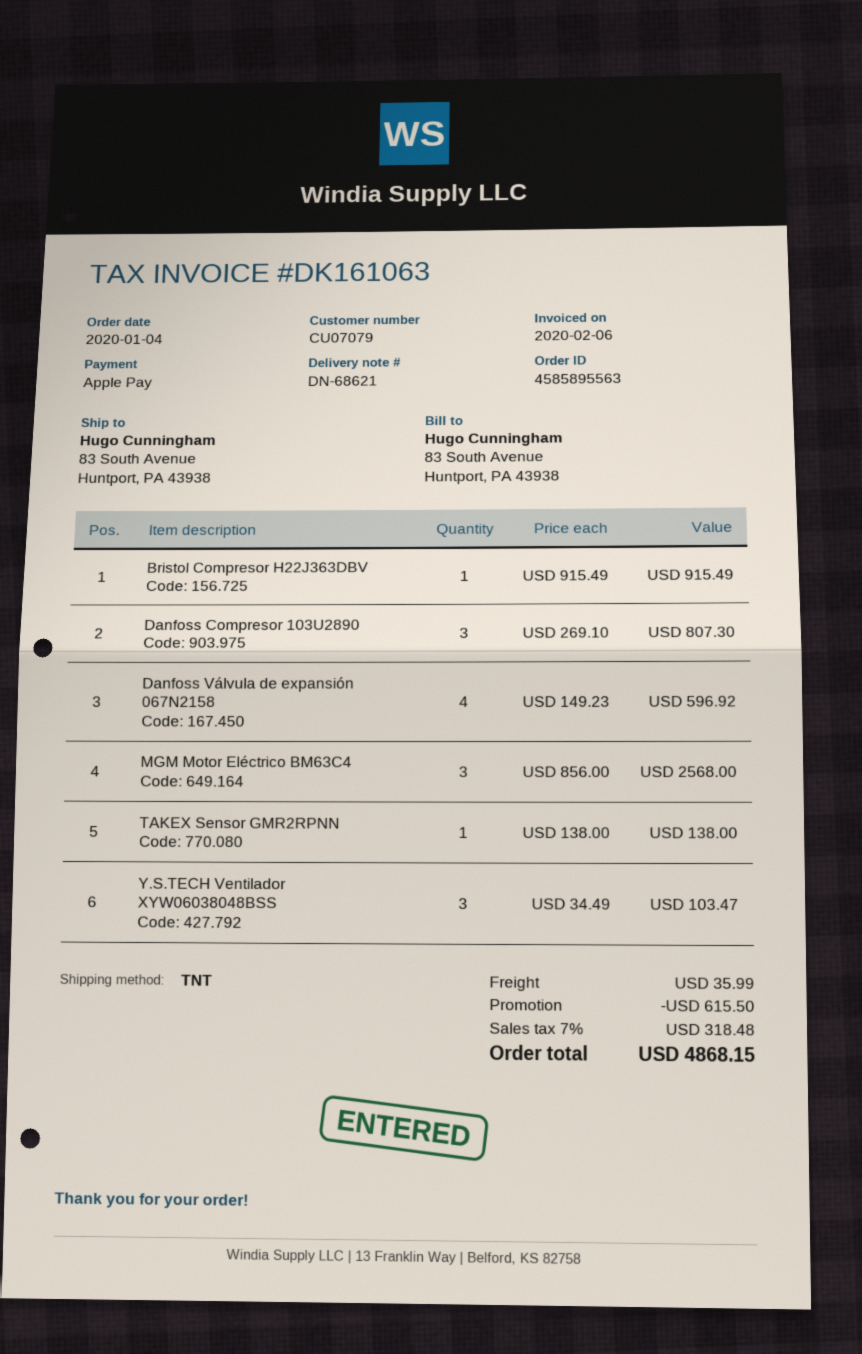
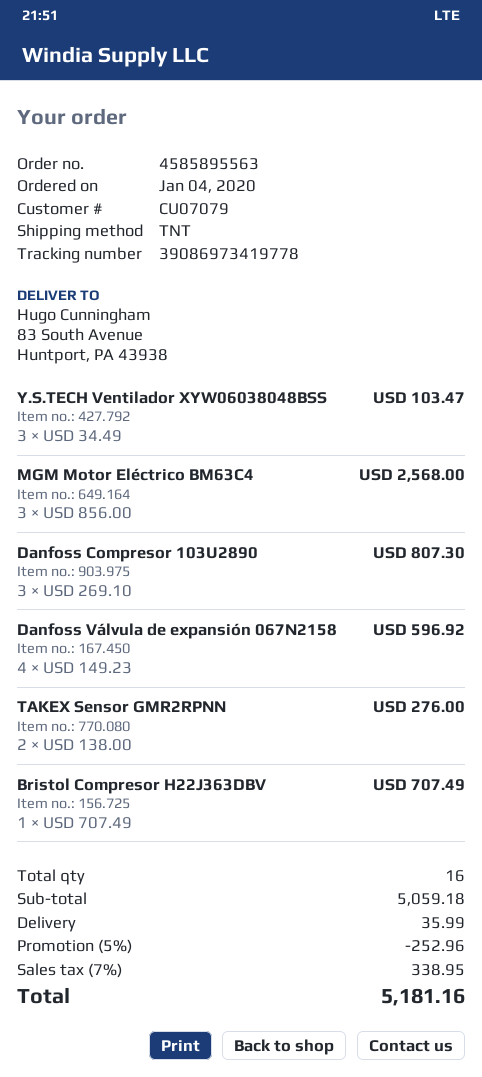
Bristol Compresor H22J363DBV: 1 x 915.49 = 915.49 -> 1 x 707.49 = 707.49
TAKEX Sensor GMR2RPNN: 1 x 138.00 = 138.00 -> 2 x 138.00 = 276.00
discount: 615.50 -> 252.96
tax: 7% = 318.48 -> 7% = 338.95
total: 4868.15 -> 5181.16

